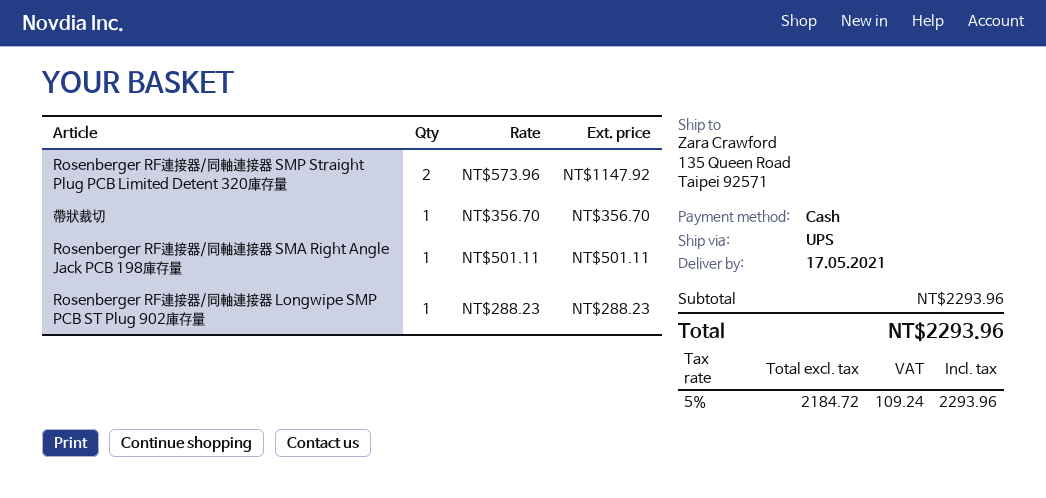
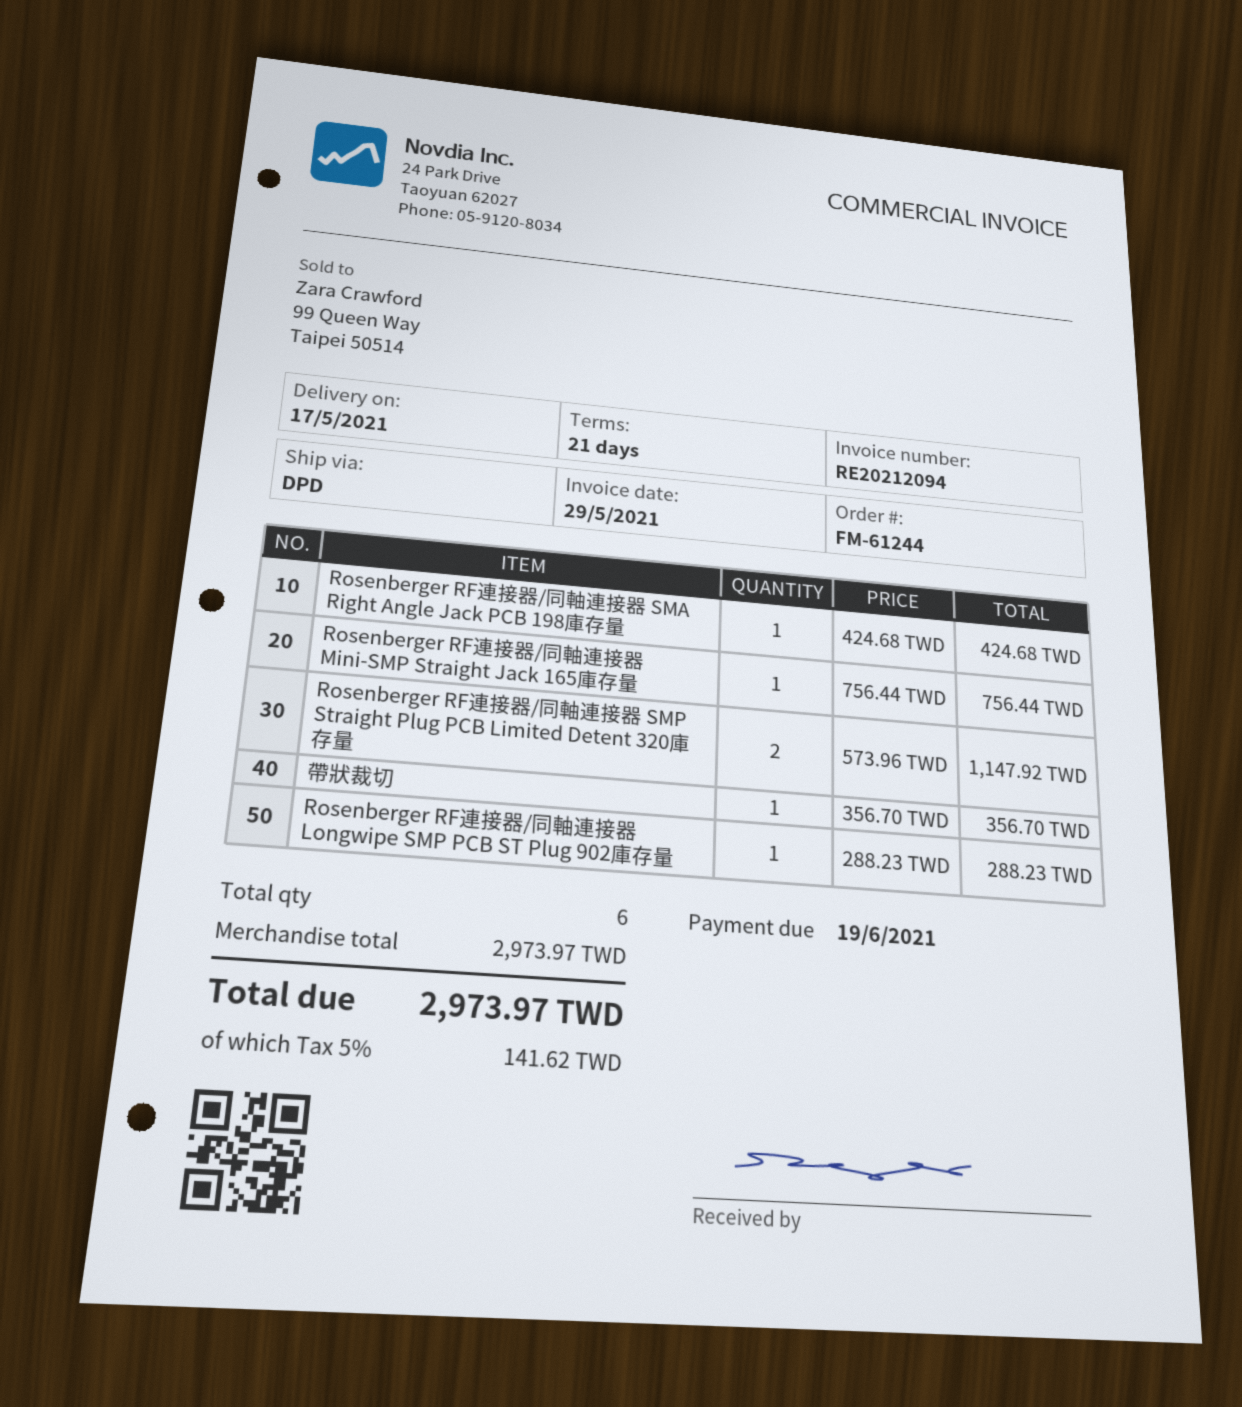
shipping method: UPS -> DPD
Rosenberger RF連接器/同軸連接器 SMA Right Angle Jack PCB 198庫存量: 1 x 501.11 = 501.11 -> 1 x 424.68 = 424.68
Rosenberger RF連接器/同軸連接器 Mini-SMP Straight Jack 165庫存量: none -> 1 x 756.44 = 756.44
subtotal: 2293.96 -> 2973.97
tax: 5% = 109.24 -> 5% = 141.62
total: 2293.96 -> 2973.97

